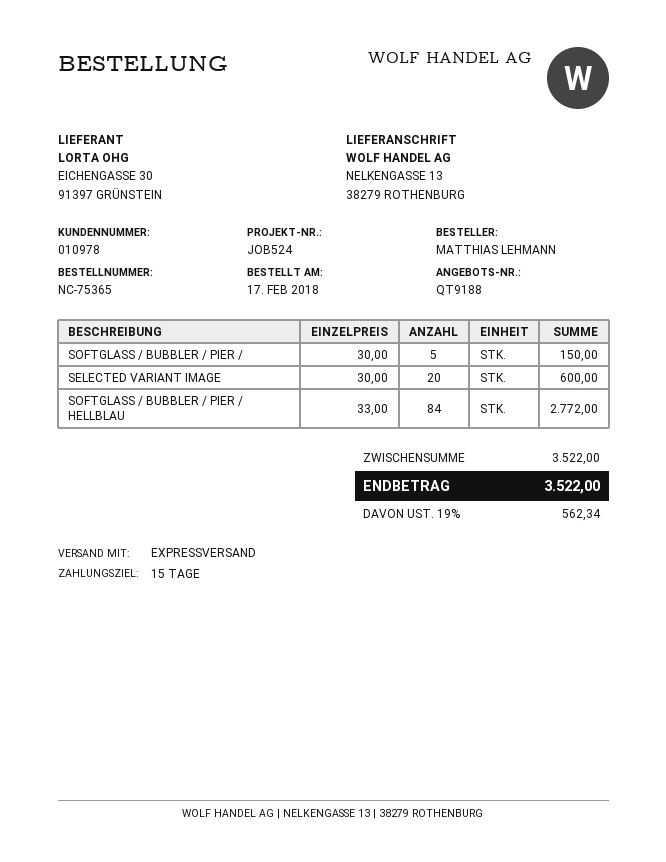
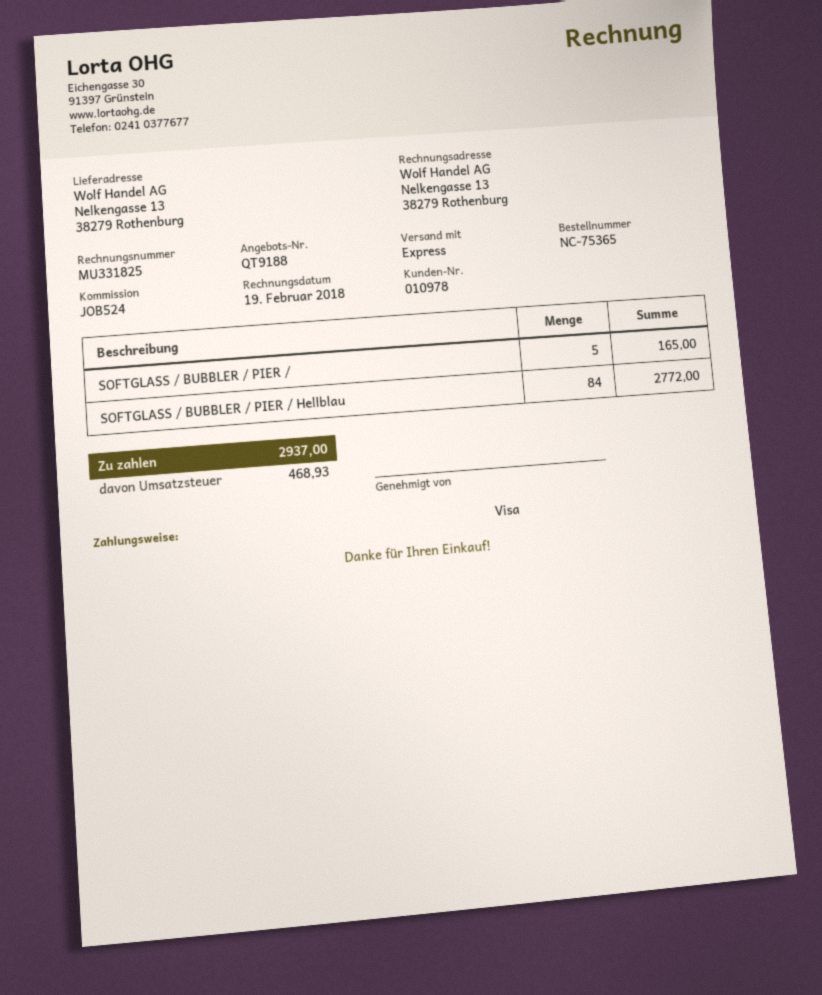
SOFTGLASS / BUBBLER / PIER /: 5 for 150.00 -> 5 for 165.00
SELECTED VARIANT IMAGE: 20 for 600.00 -> none
tax: 562.34 -> 468.93
total: 3522.00 -> 2937.00

